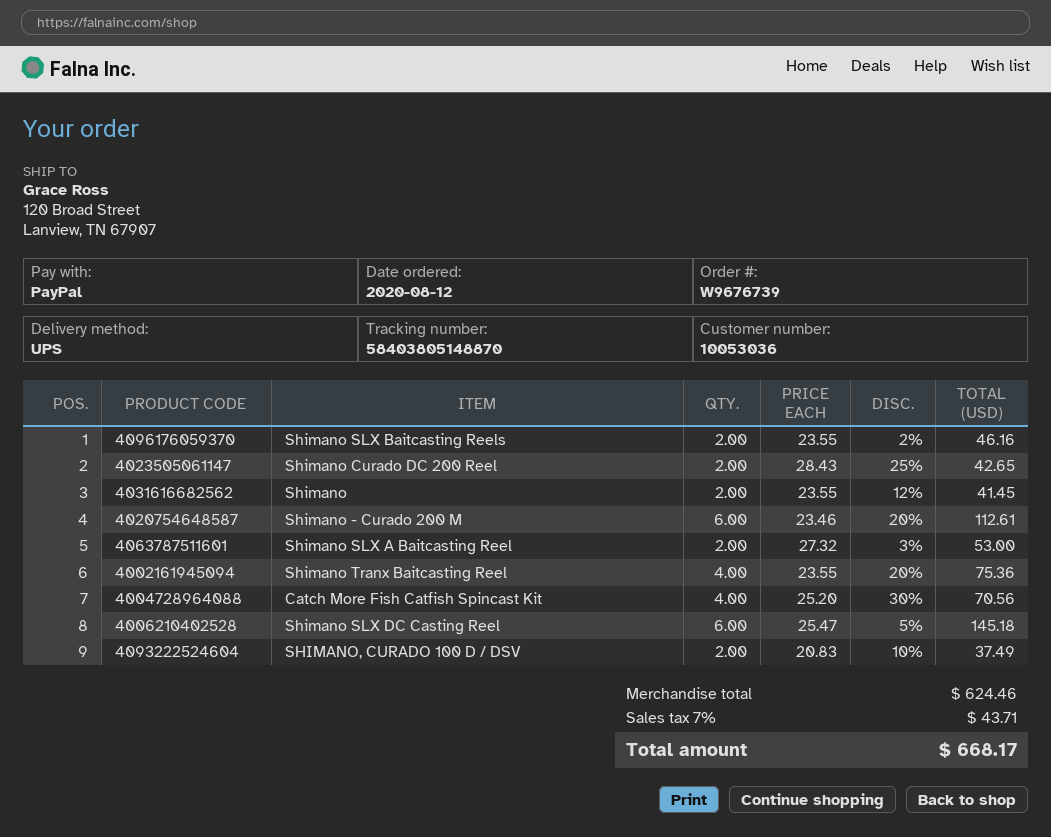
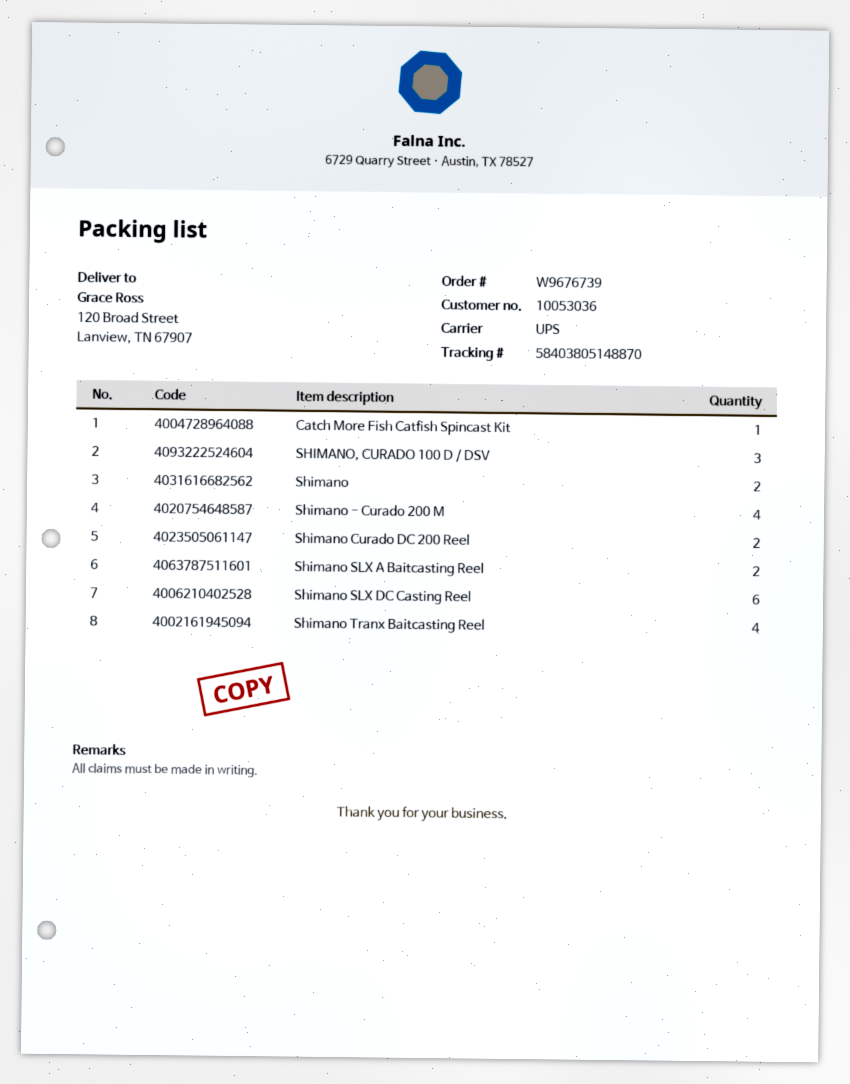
Shimano SLX Baitcasting Reels: 2 -> none
Shimano - Curado 200 M: 6 -> 4
Catch More Fish Catfish Spincast Kit: 4 -> 1
SHIMANO, CURADO 100 D / DSV: 2 -> 3

